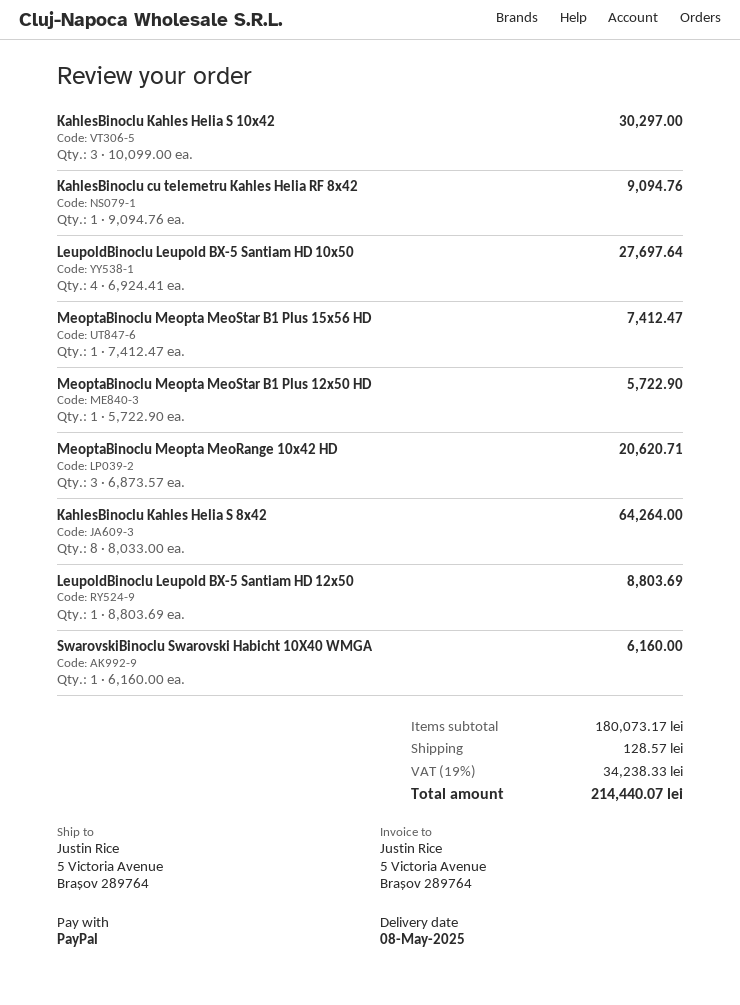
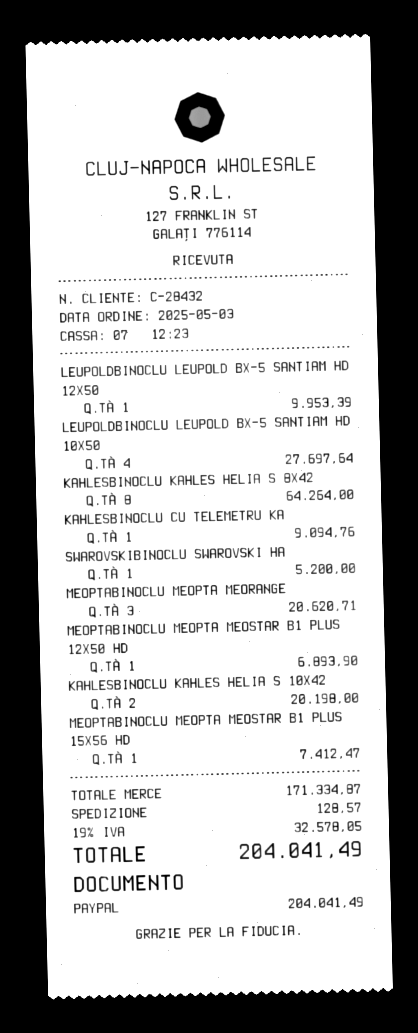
KahlesBinoclu Kahles Helia S 10x42: 3 for 30297.00 -> 2 for 20198.00
MeoptaBinoclu Meopta MeoStar B1 Plus 12x50 HD: 1 for 5722.90 -> 1 for 6893.90
LeupoldBinoclu Leupold BX-5 Santiam HD 12x50: 1 for 8803.69 -> 1 for 9953.39
SwarovskiBinoclu Swarovski Habicht 10X40 WMGA: 1 for 6160.00 -> 1 for 5200.00
subtotal: 180073.17 -> 171334.87
tax: 19% = 34238.33 -> 19% = 32578.05
total: 214440.07 -> 204041.49

